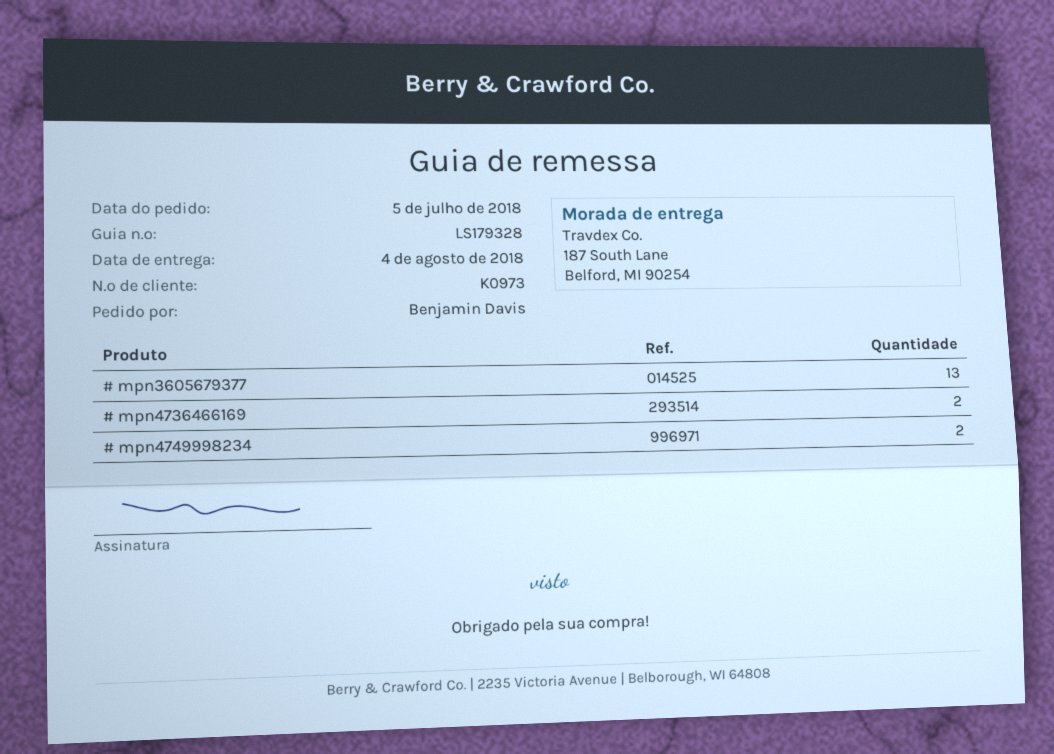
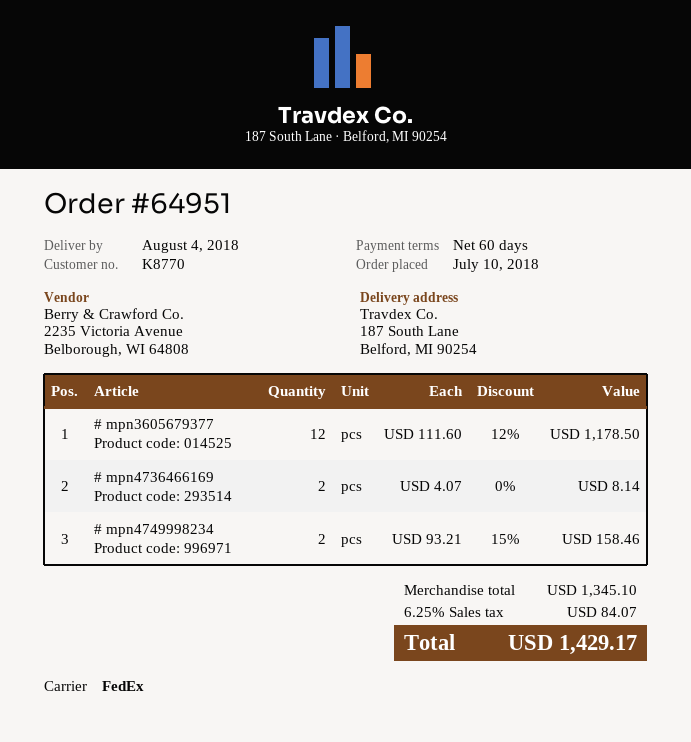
order date: 2018-07-05 -> 2018-07-10
customer number: K0973 -> K8770
# mpn3605679377: 13 -> 12

